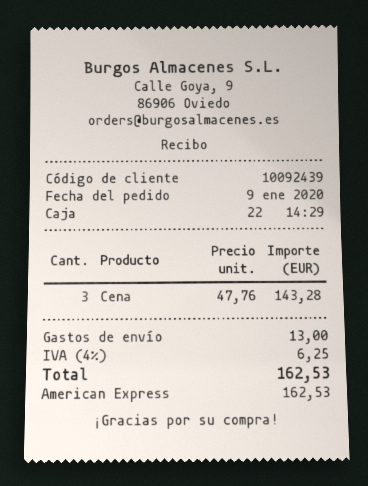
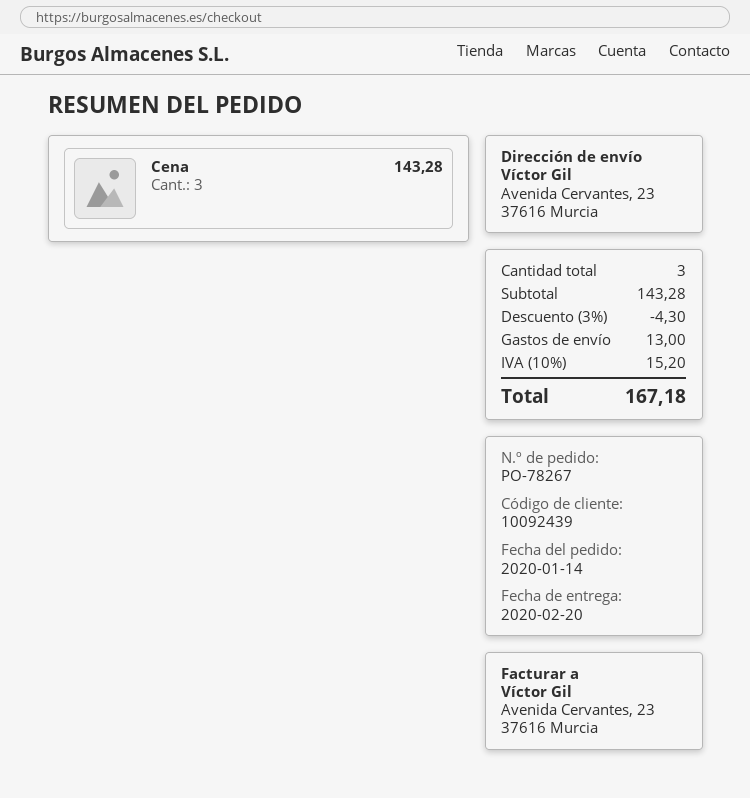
order date: 2020-01-09 -> 2020-01-14
discount: none -> 3% = 4.30
tax: 4% = 6.25 -> 10% = 15.20
total: 162.53 -> 167.18

